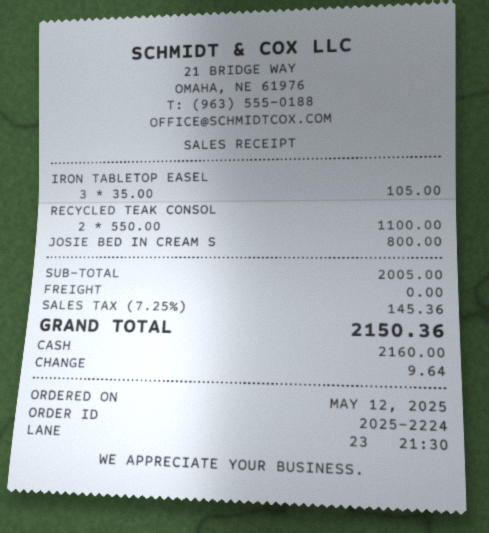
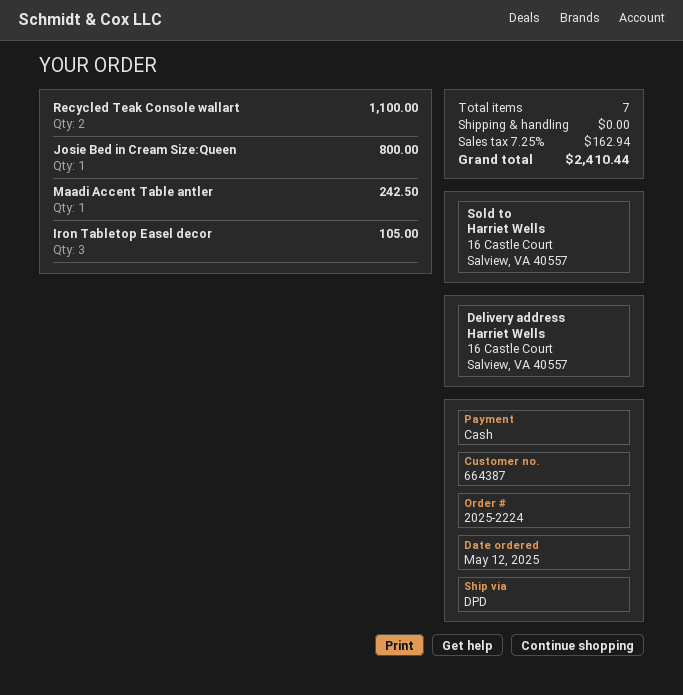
Maadi Accent Table antler: none -> 1 for 242.50
tax: 7.25% = 145.36 -> 7.25% = 162.94
total: 2150.36 -> 2410.44

